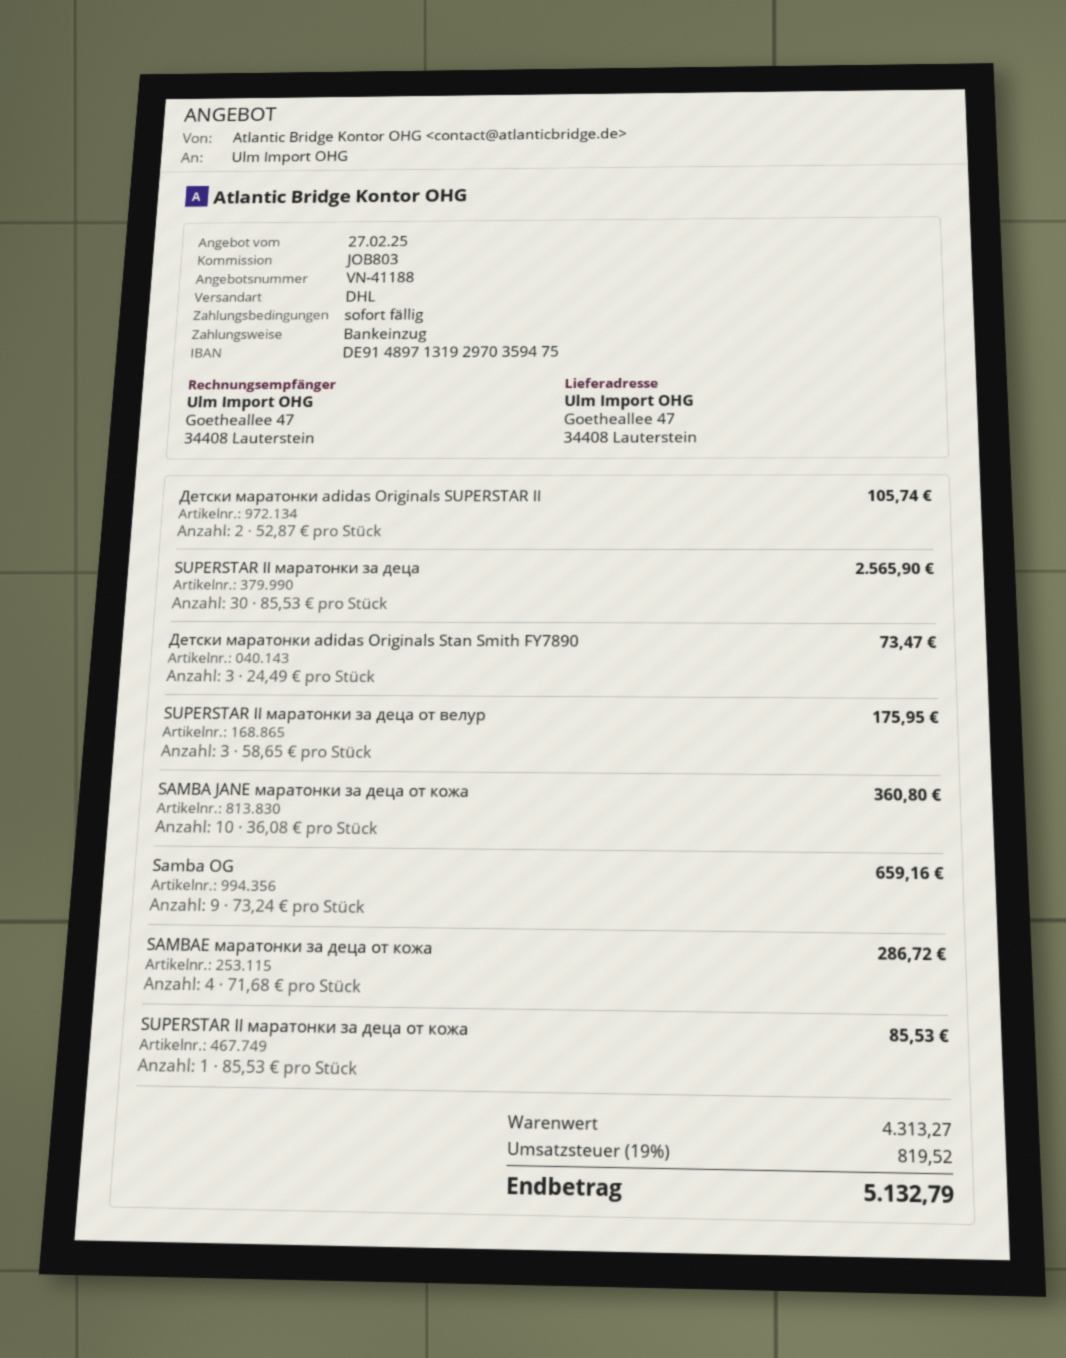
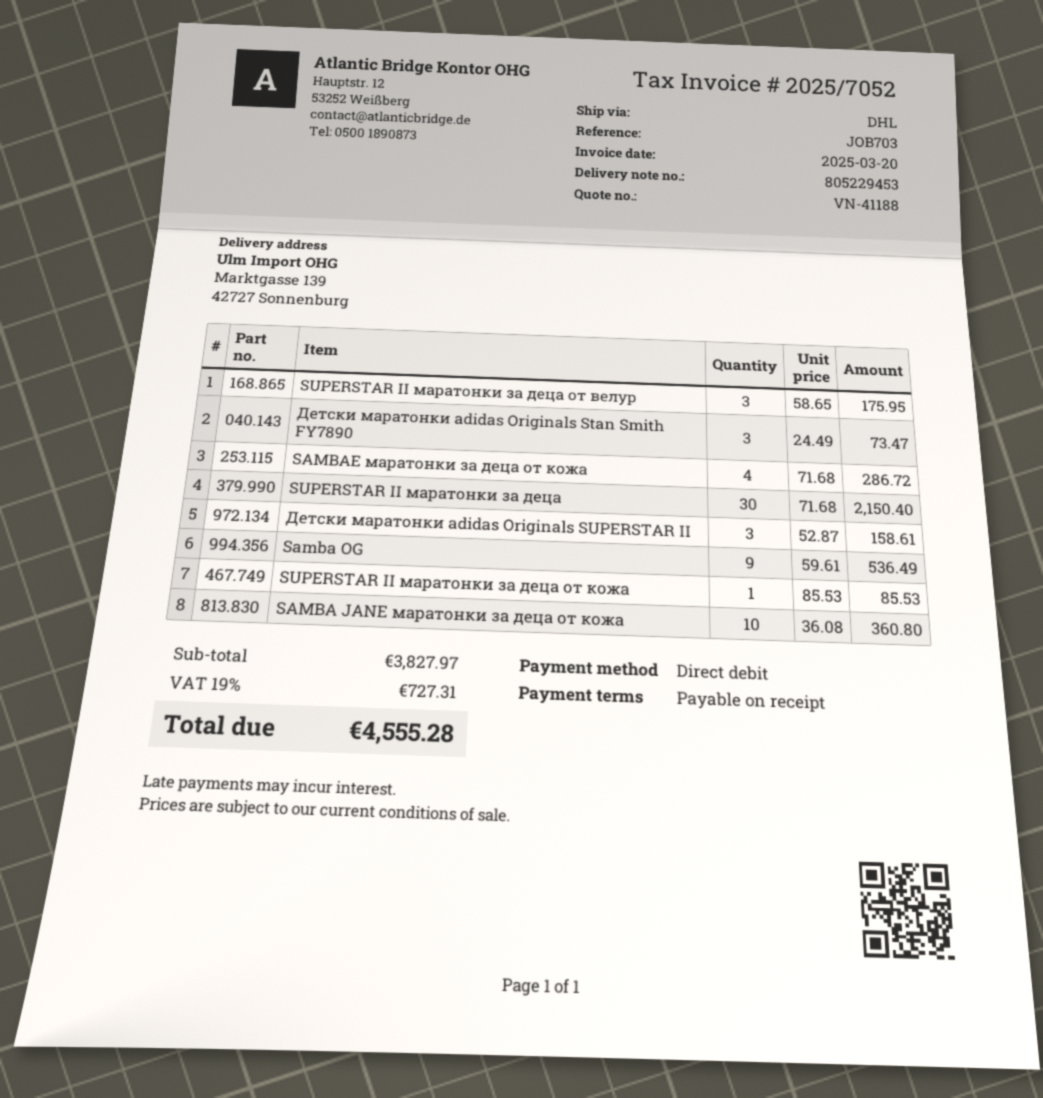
reference: JOB803 -> JOB703
ship to: Goetheallee 47, 34408 Lauterstein -> Marktgasse 139, 42727 Sonnenburg
Детски маратонки adidas Originals SUPERSTAR II: 2 x 52.87 = 105.74 -> 3 x 52.87 = 158.61
SUPERSTAR II маратонки за деца: 30 x 85.53 = 2565.90 -> 30 x 71.68 = 2150.40
Samba OG: 9 x 73.24 = 659.16 -> 9 x 59.61 = 536.49
subtotal: 4313.27 -> 3827.97
tax: 19% = 819.52 -> 19% = 727.31
total: 5132.79 -> 4555.28

